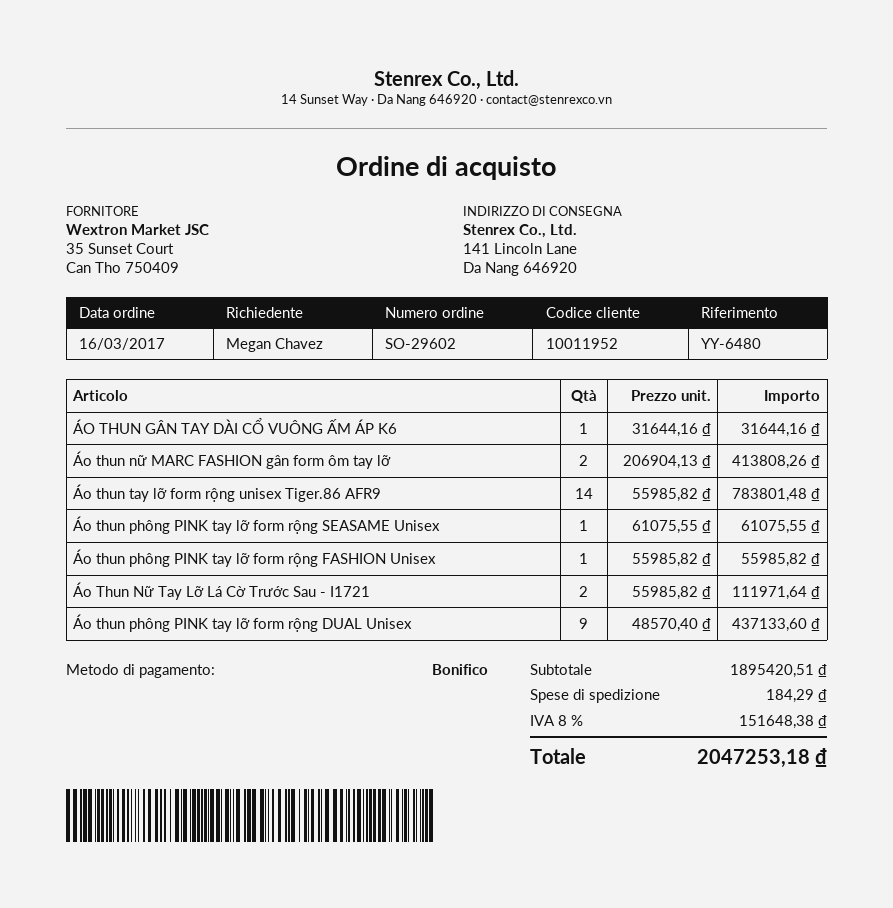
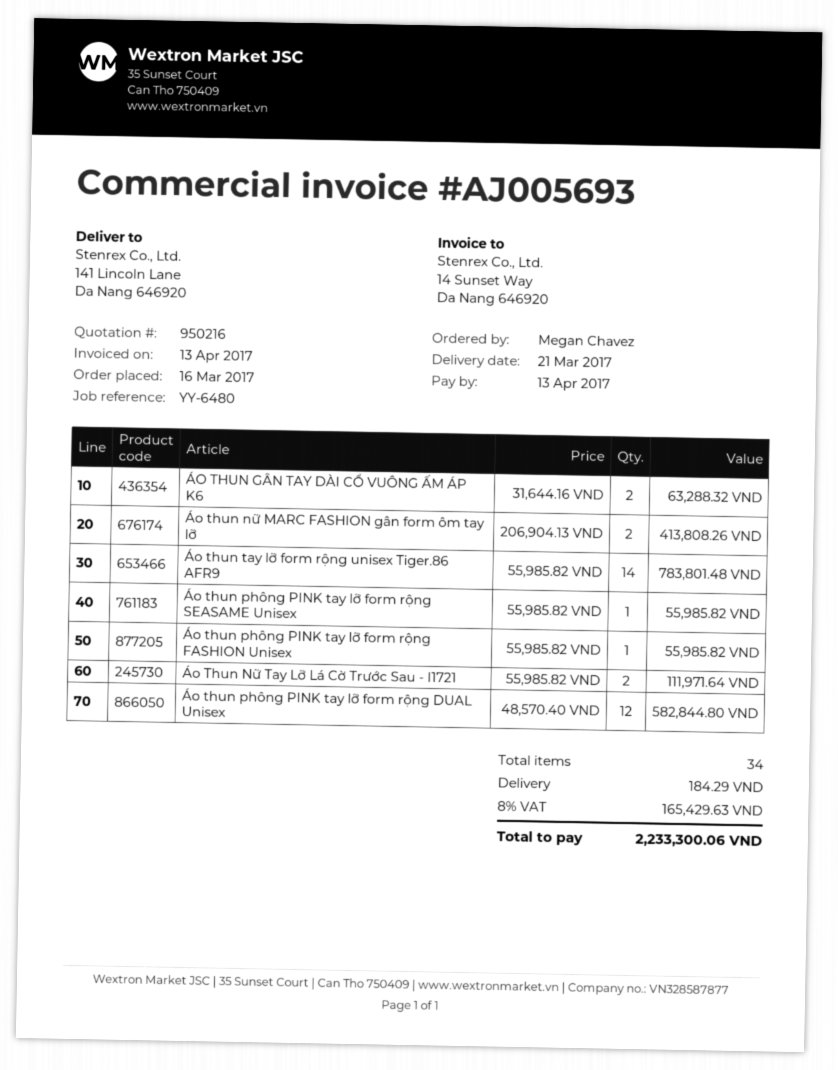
ÁO THUN GÂN TAY DÀI CỔ VUÔNG ẤM ÁP K6: 1 x 31644.16 = 31644.16 -> 2 x 31644.16 = 63288.32
Áo thun phông PINK tay lỡ form rộng SEASAME Unisex: 1 x 61075.55 = 61075.55 -> 1 x 55985.82 = 55985.82
Áo thun phông PINK tay lỡ form rộng DUAL Unisex: 9 x 48570.40 = 437133.60 -> 12 x 48570.40 = 582844.80
tax: 8% = 151648.38 -> 8% = 165429.63
total: 2047253.18 -> 2233300.06

